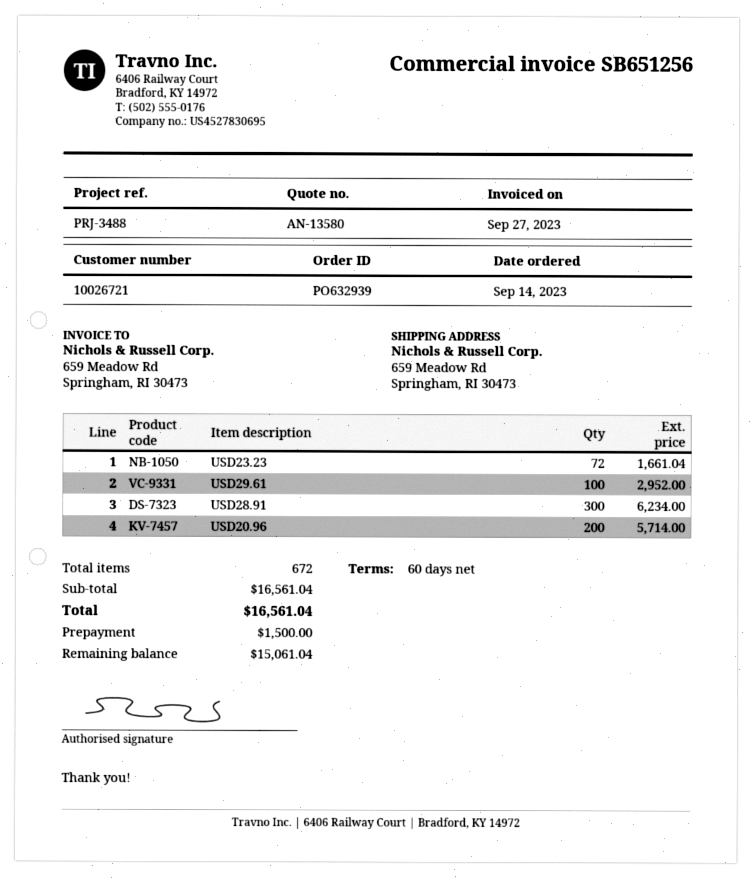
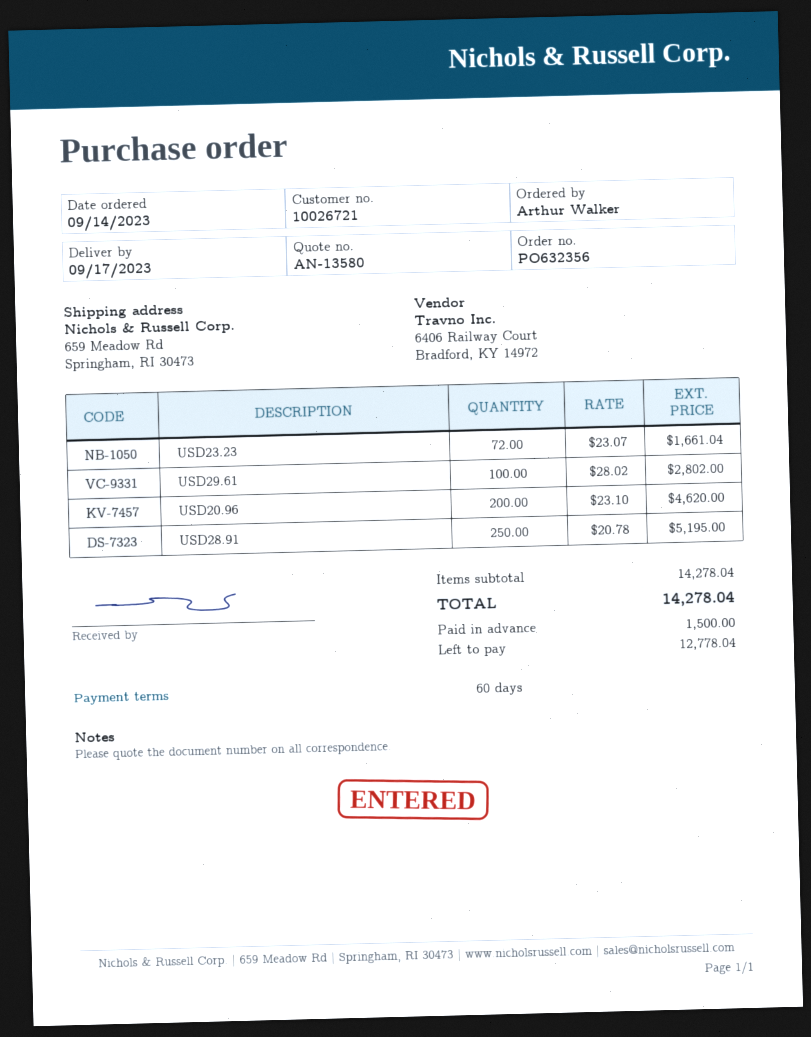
order number: PO632939 -> PO632356
USD29.61: 100 for 2952.00 -> 100 for 2802.00
USD28.91: 300 for 6234.00 -> 250 for 5195.00
USD20.96: 200 for 5714.00 -> 200 for 4620.00
subtotal: 16561.04 -> 14278.04
total: 16561.04 -> 14278.04
balance: 15061.04 -> 12778.04

